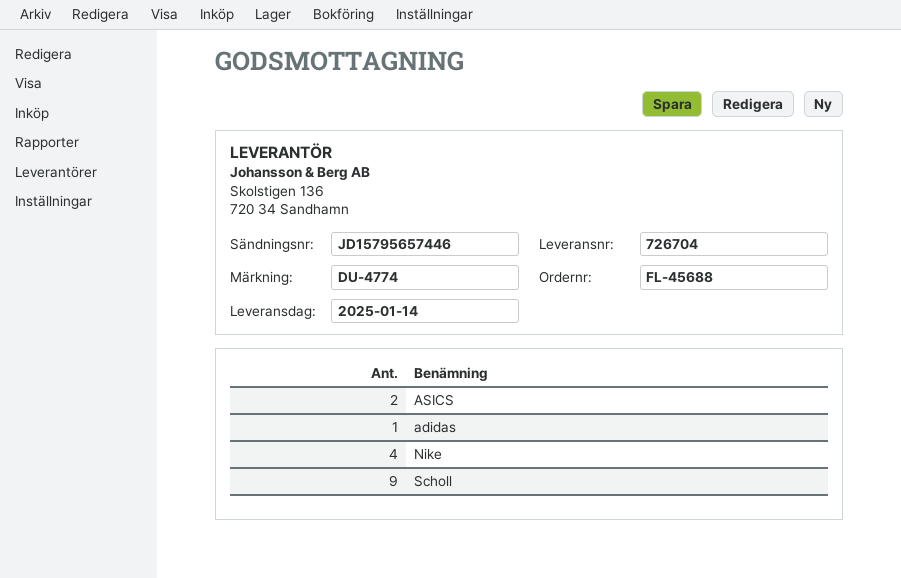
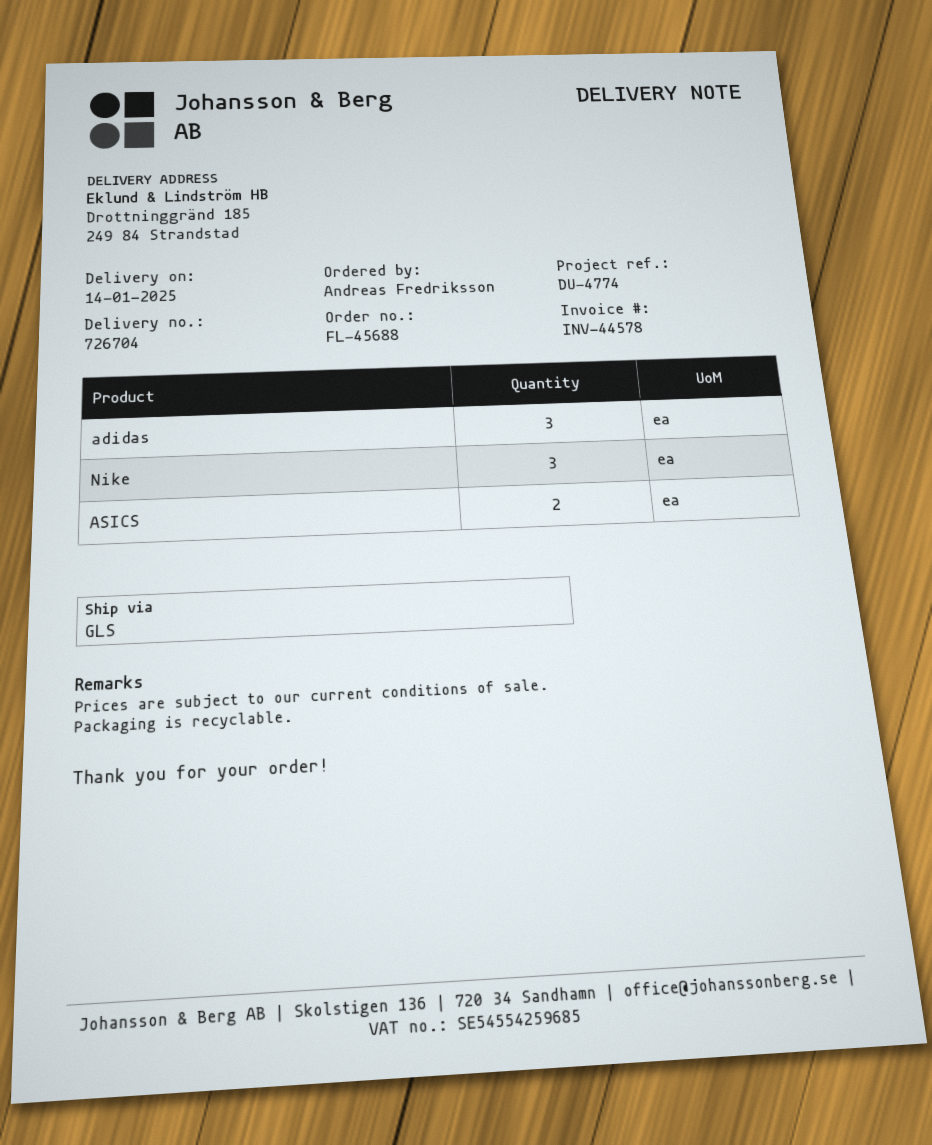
adidas: 1 -> 3
Nike: 4 -> 3
Scholl: 9 -> none

